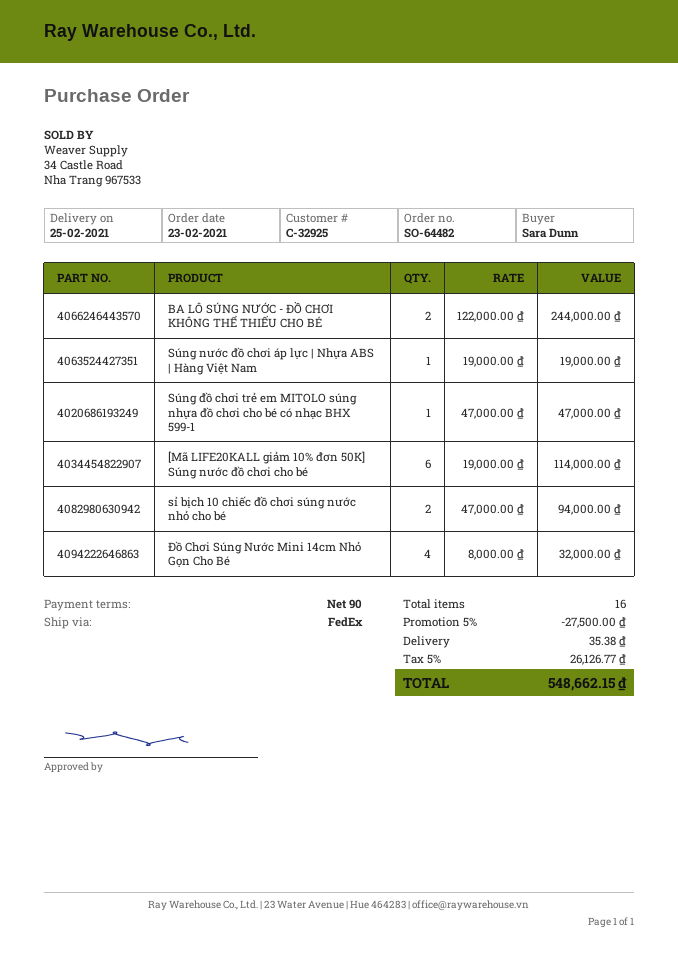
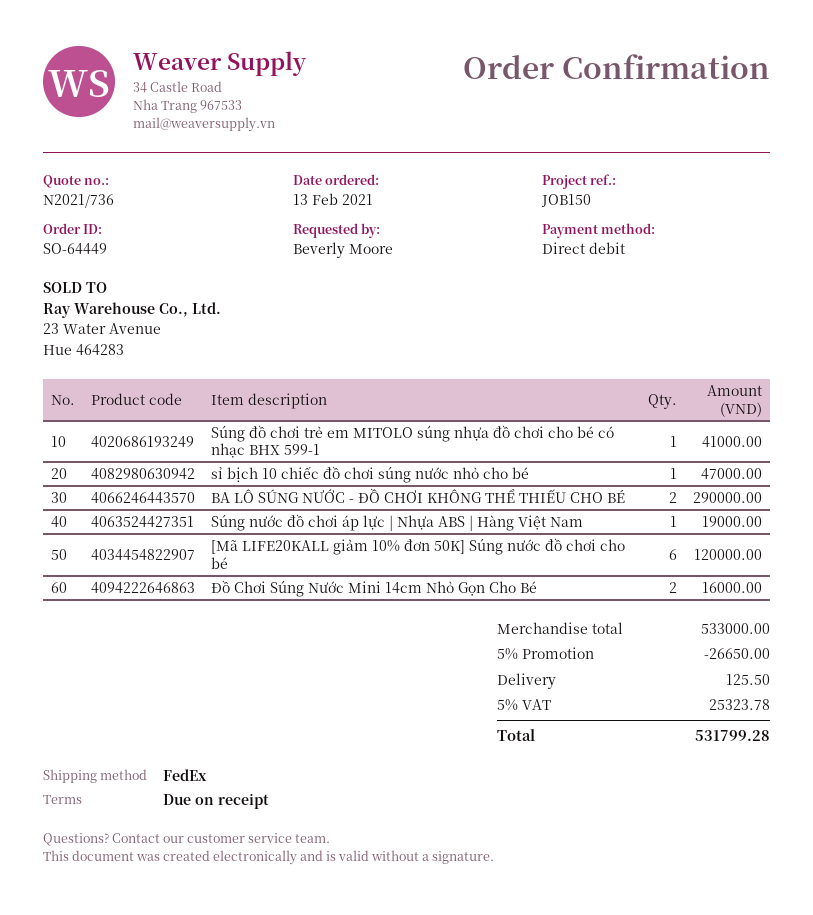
order number: SO-64482 -> SO-64449
order date: 2021-02-23 -> 2021-02-13
payment terms: 90 days -> on receipt
ordered by: Sara Dunn -> Beverly Moore
BA LÔ SÚNG NƯỚC - ĐỒ CHƠI KHÔNG THỂ THIẾU CHO BÉ: 2 for 244000.00 -> 2 for 290000.00
Súng đồ chơi trẻ em MITOLO súng nhựa đồ chơi cho bé có nhạc BHX 599-1: 1 for 47000.00 -> 1 for 41000.00
[Mã LIFE20KALL giảm 10% đơn 50K] Súng nước đồ chơi cho bé: 6 for 114000.00 -> 6 for 120000.00
sỉ bịch 10 chiếc đồ chơi súng nước nhỏ cho bé: 2 for 94000.00 -> 1 for 47000.00
Đồ Chơi Súng Nước Mini 14cm Nhỏ Gọn Cho Bé: 4 for 32000.00 -> 2 for 16000.00
discount: 5% = 27500.00 -> 5% = 26650.00
shipping: 35.38 -> 125.50
tax: 5% = 26126.77 -> 5% = 25323.78
total: 548662.15 -> 531799.28

